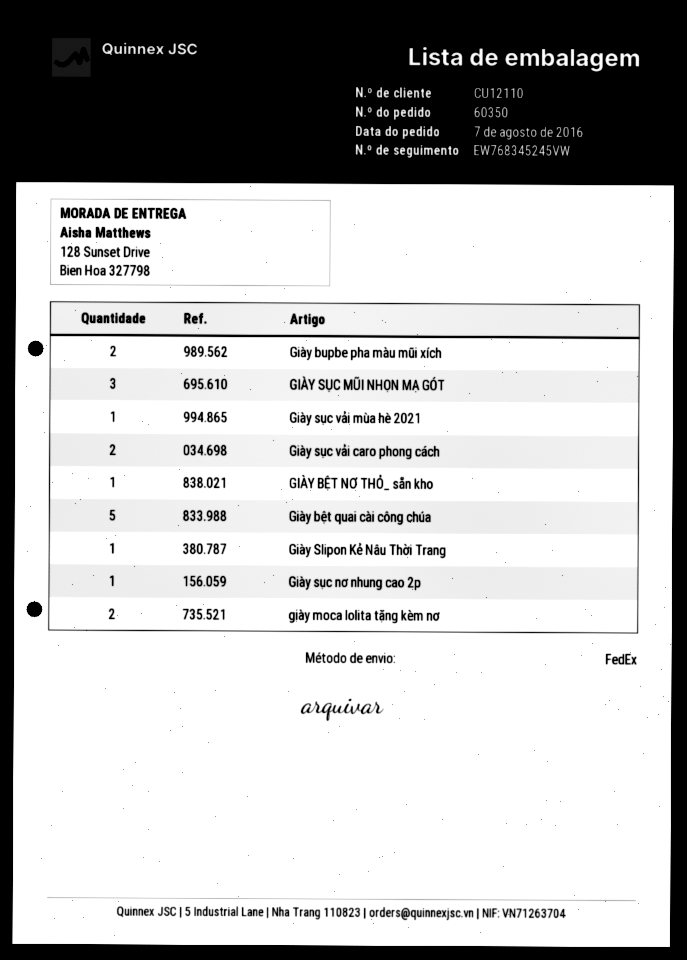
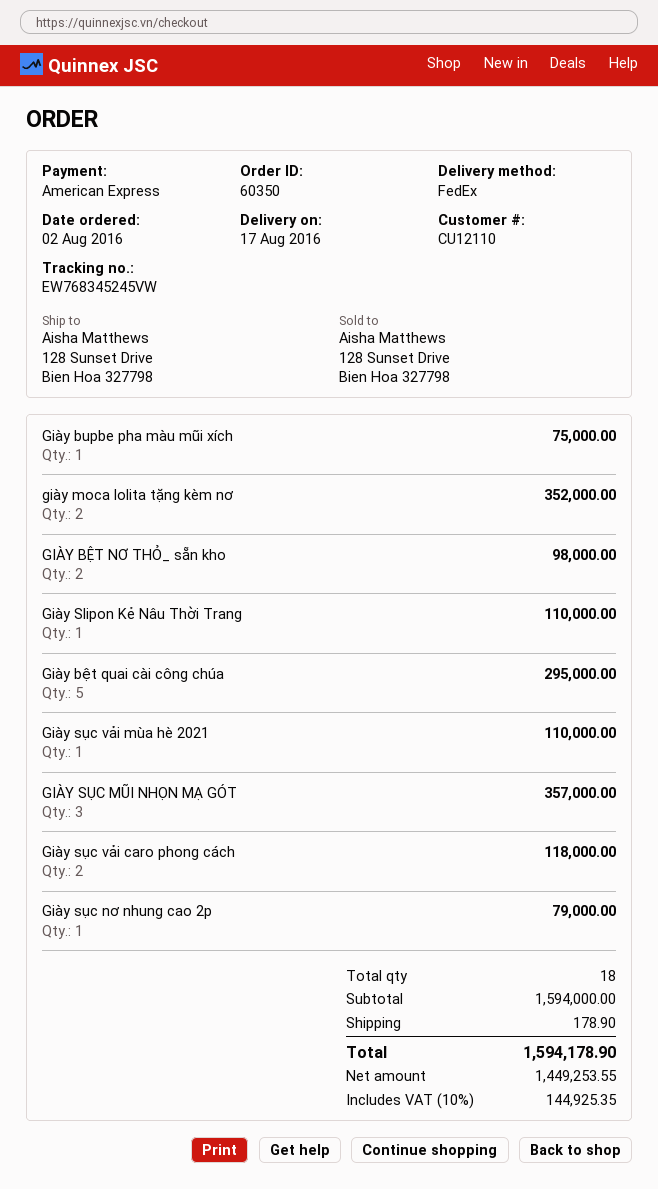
order date: 2016-08-07 -> 2016-08-02
Giày bupbe pha màu mũi xích: 2 -> 1
GIÀY BỆT NƠ THỎ_ sẵn kho: 1 -> 2

